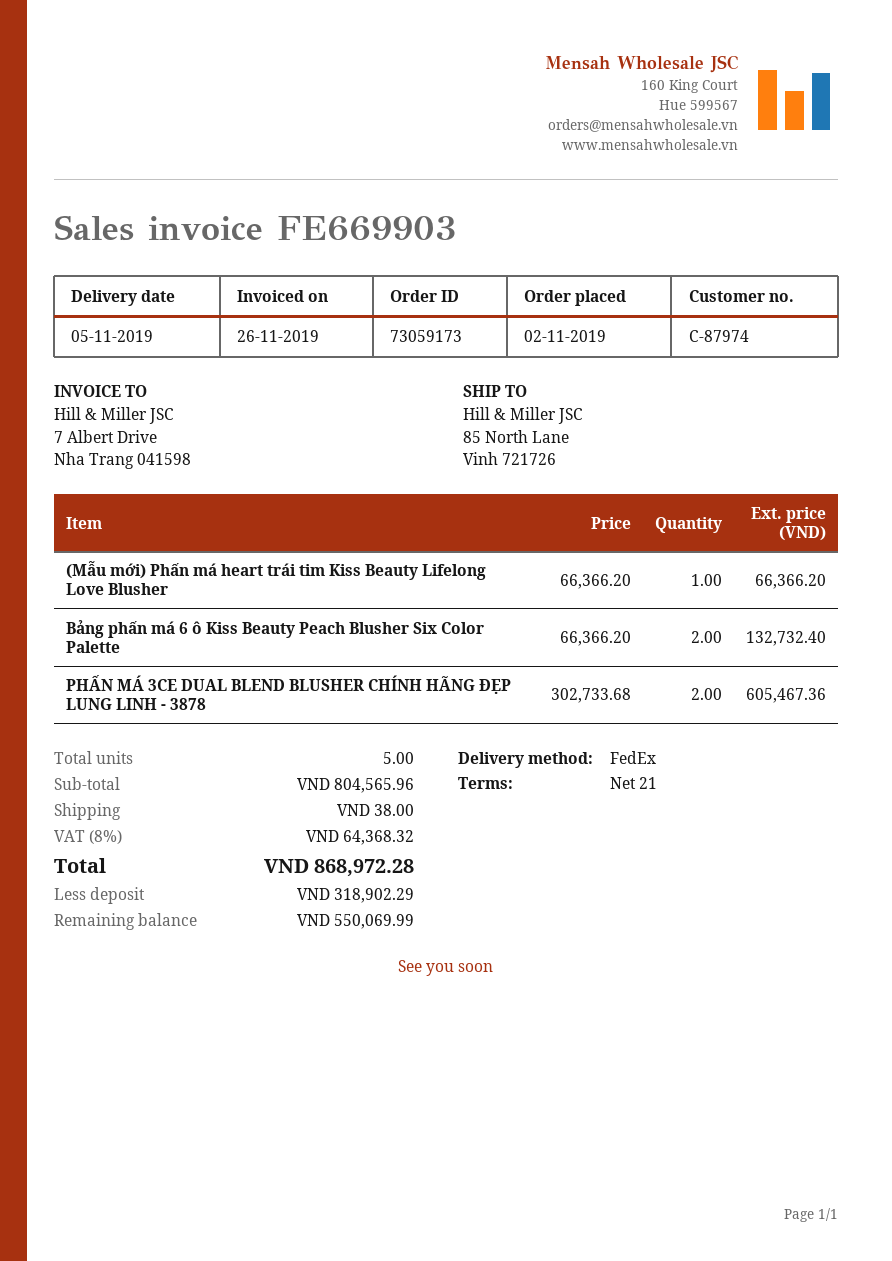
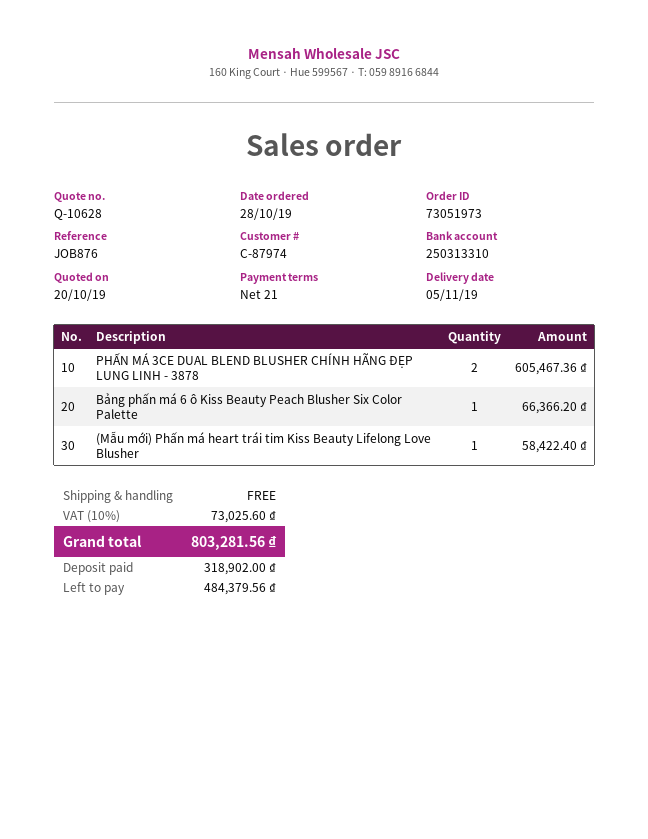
order number: 73059173 -> 73051973
order date: 2019-11-02 -> 2019-10-28
(Mẫu mới) Phấn má heart trái tim Kiss Beauty Lifelong Love Blusher: 1 for 66366.20 -> 1 for 58422.40
Bảng phấn má 6 ô Kiss Beauty Peach Blusher Six Color Palette: 2 for 132732.40 -> 1 for 66366.20
shipping: 38.00 -> 0.00
tax: 8% = 64368.32 -> 10% = 73025.60
total: 868972.28 -> 803281.56
deposit: 318902.29 -> 318902.00
balance: 550069.99 -> 484379.56

